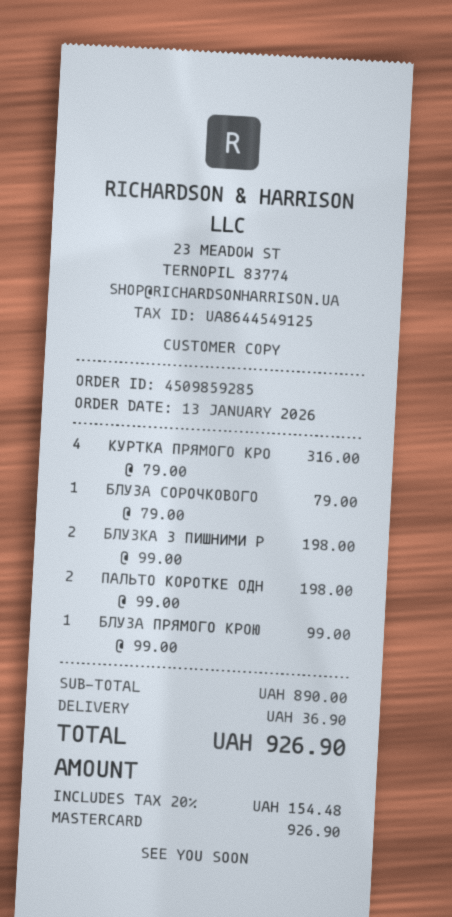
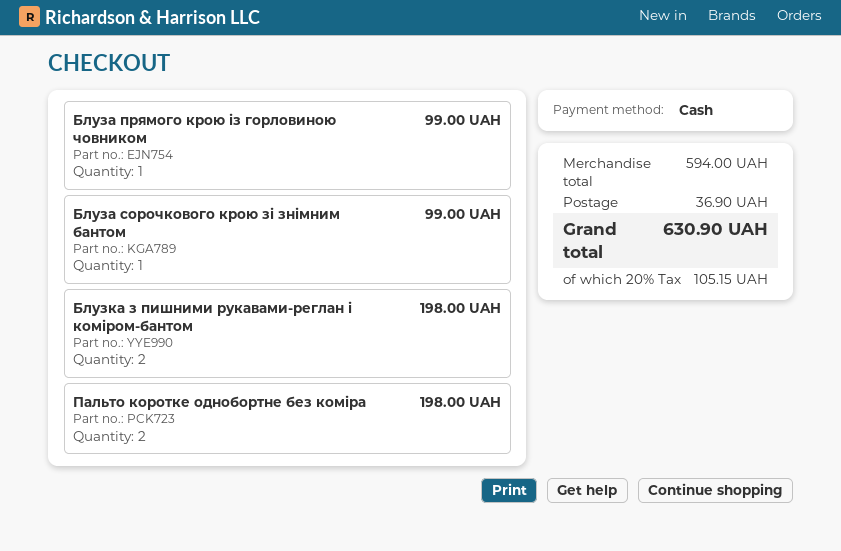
payment method: Mastercard -> cash
КУРТКА ПРЯМОГО КРО: 4 for 316.00 -> none
БЛУЗА СОРОЧКОВОГО: 1 for 79.00 -> 1 for 99.00
subtotal: 890.00 -> 594.00
tax: 20% = 154.48 -> 20% = 105.15
total: 926.90 -> 630.90

